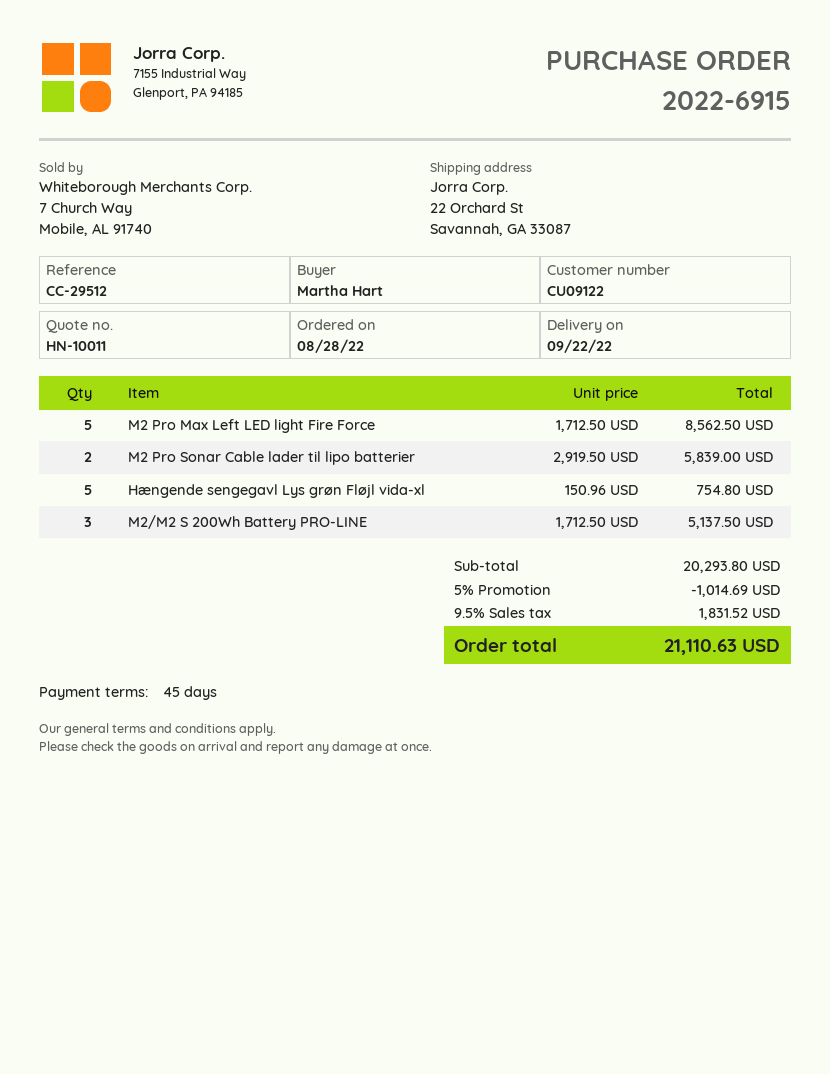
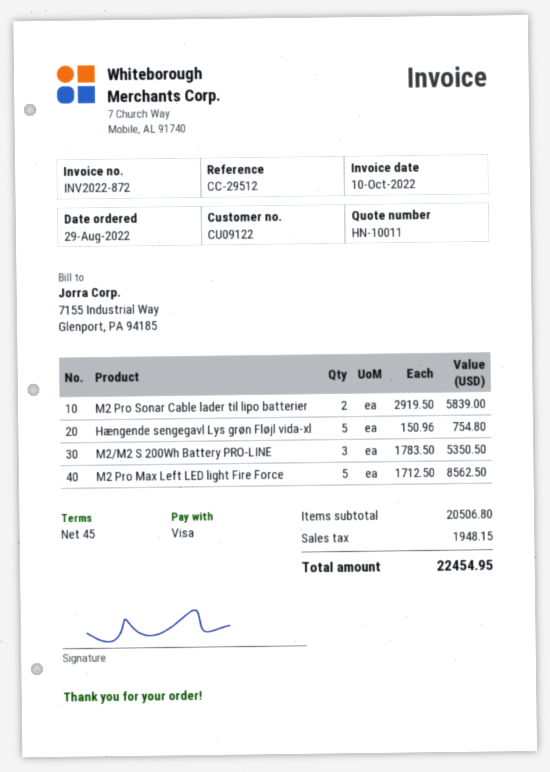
order date: 2022-08-28 -> 2022-08-29
M2/M2 S 200Wh Battery PRO-LINE: 3 x 1712.50 = 5137.50 -> 3 x 1783.50 = 5350.50
subtotal: 20293.80 -> 20506.80
discount: 5% = 1014.69 -> none
tax: 1831.52 -> 1948.15
total: 21110.63 -> 22454.95

